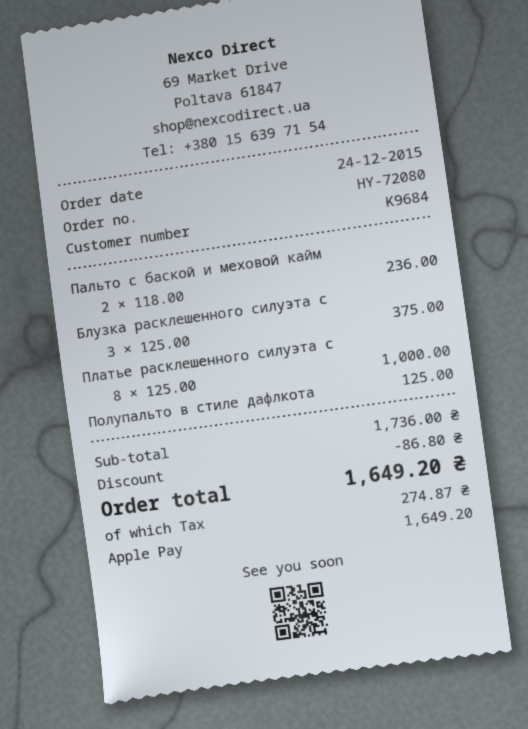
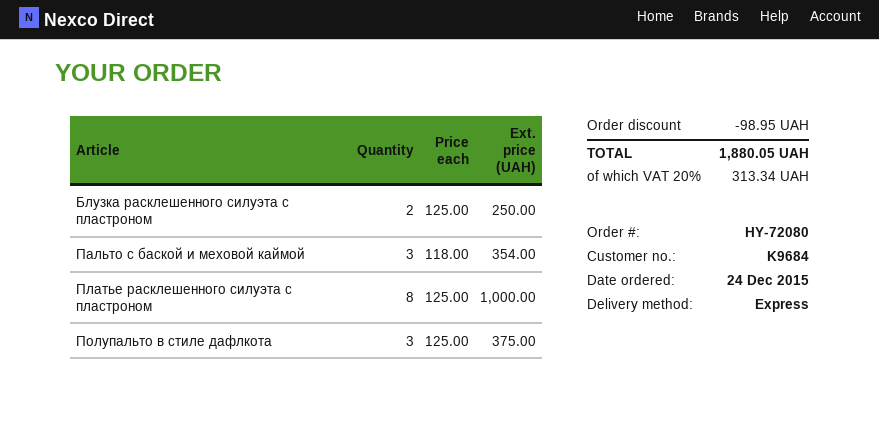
Пальто с баской и меховой кайм: 2 x 118.00 = 236.00 -> 3 x 118.00 = 354.00
Блузка расклешенного силуэта с: 3 x 125.00 = 375.00 -> 2 x 125.00 = 250.00
Полупальто в стиле дафлкота: 1 x 125.00 = 125.00 -> 3 x 125.00 = 375.00
discount: 86.80 -> 98.95
tax: 274.87 -> 313.34
total: 1649.20 -> 1880.05

